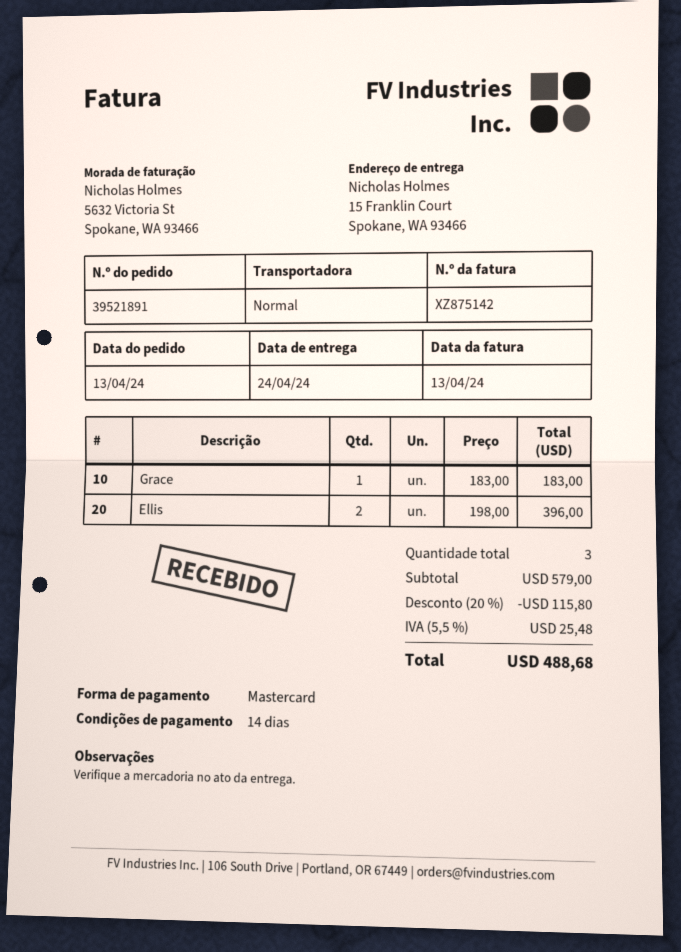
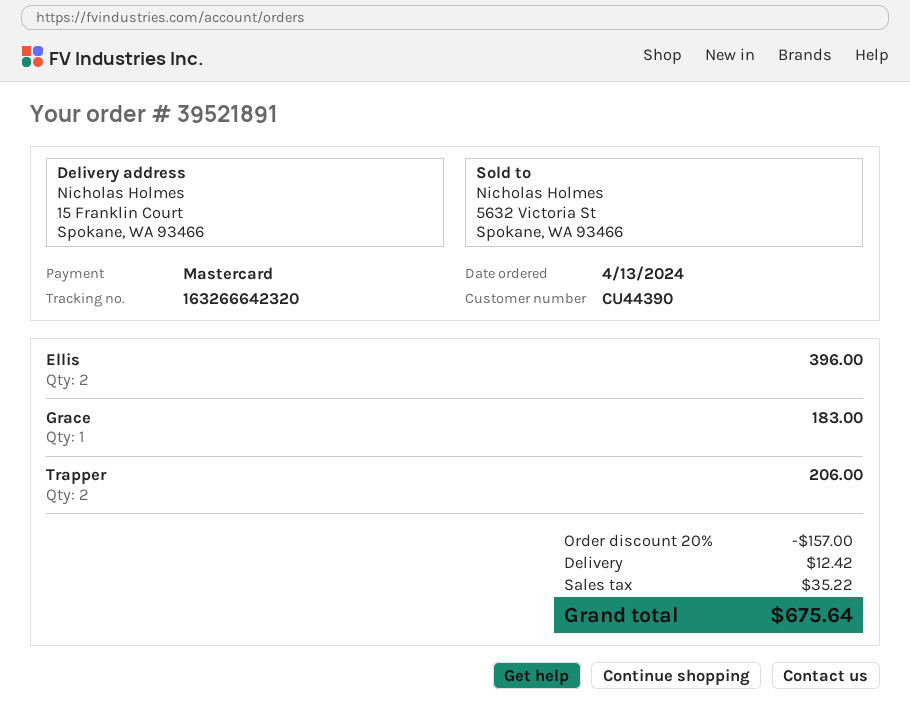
Trapper: none -> 2 for 206.00
discount: 20% = 115.80 -> 20% = 157.00
shipping: none -> 12.42
tax: 25.48 -> 35.22
total: 488.68 -> 675.64

